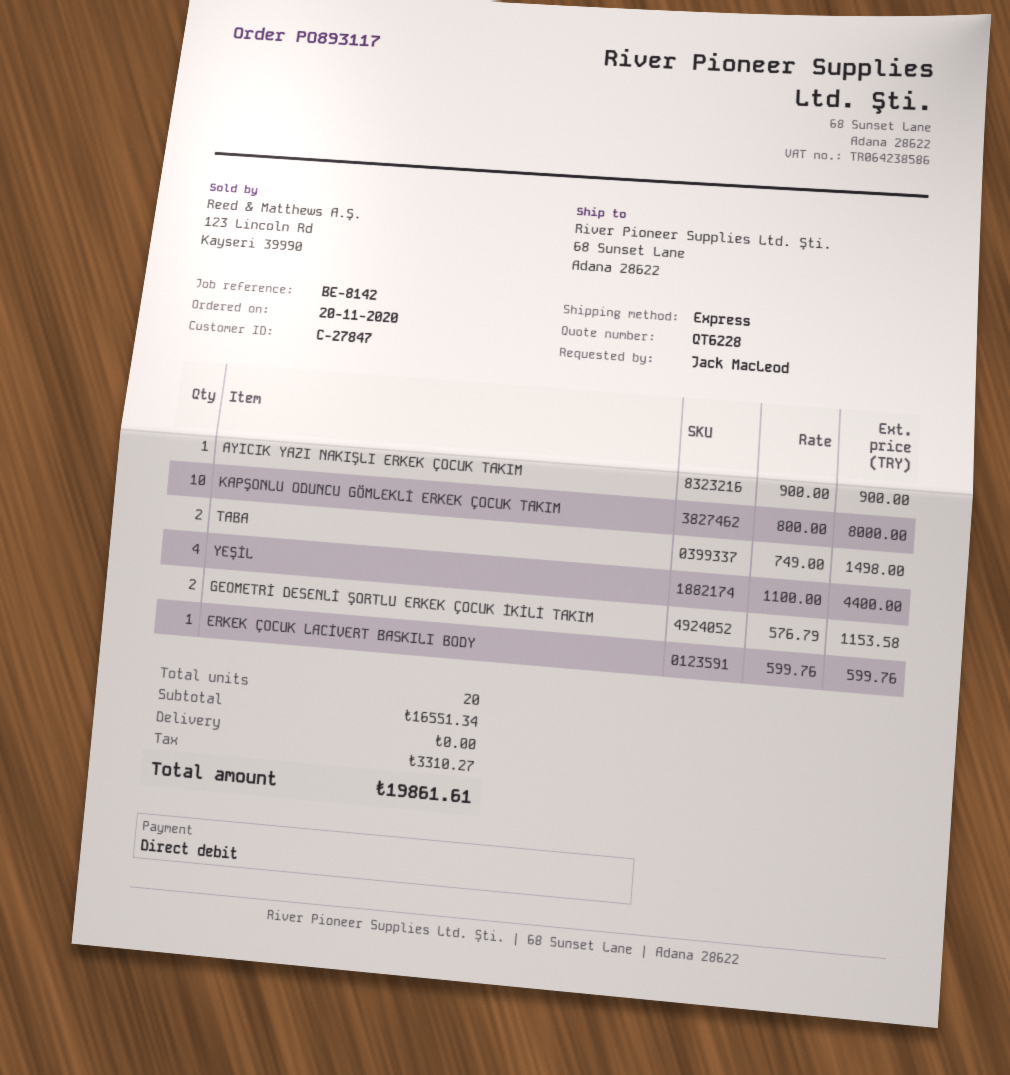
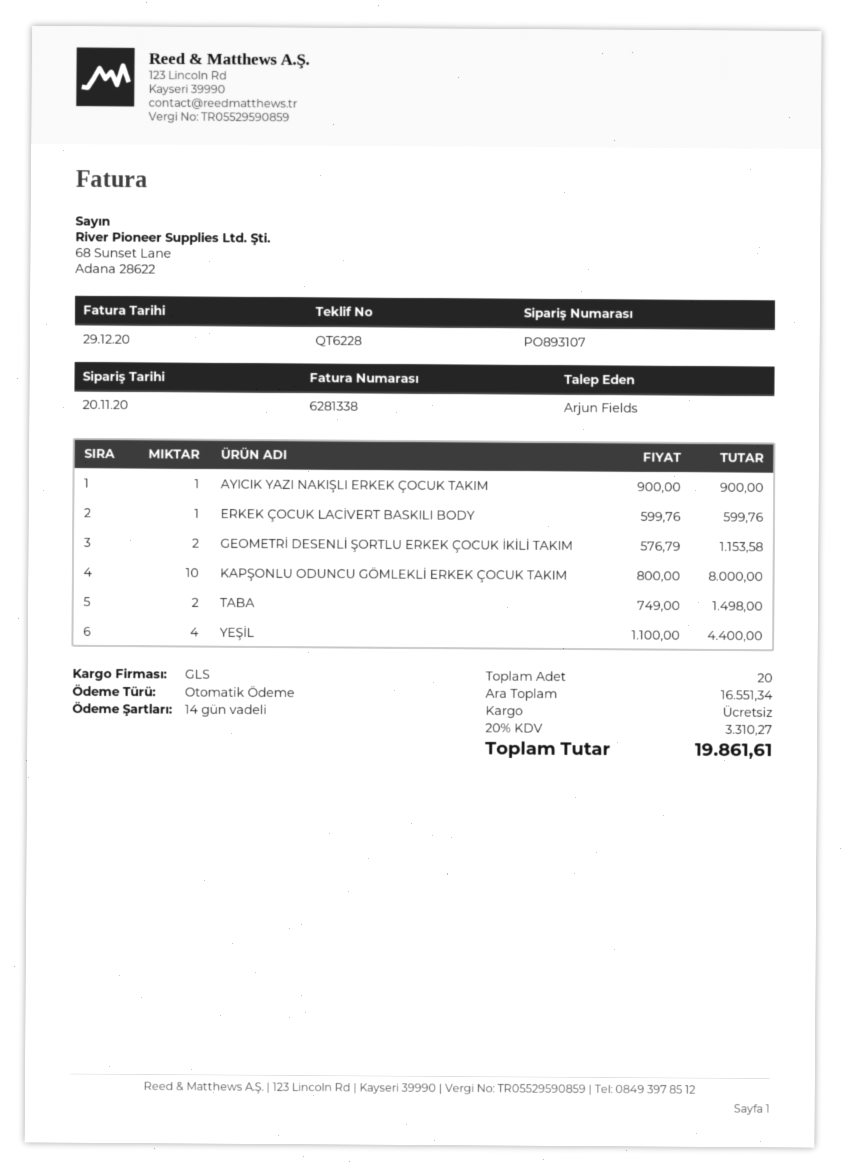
order number: PO893117 -> PO893107
ordered by: Jack MacLeod -> Arjun Fields
shipping method: express -> GLS

